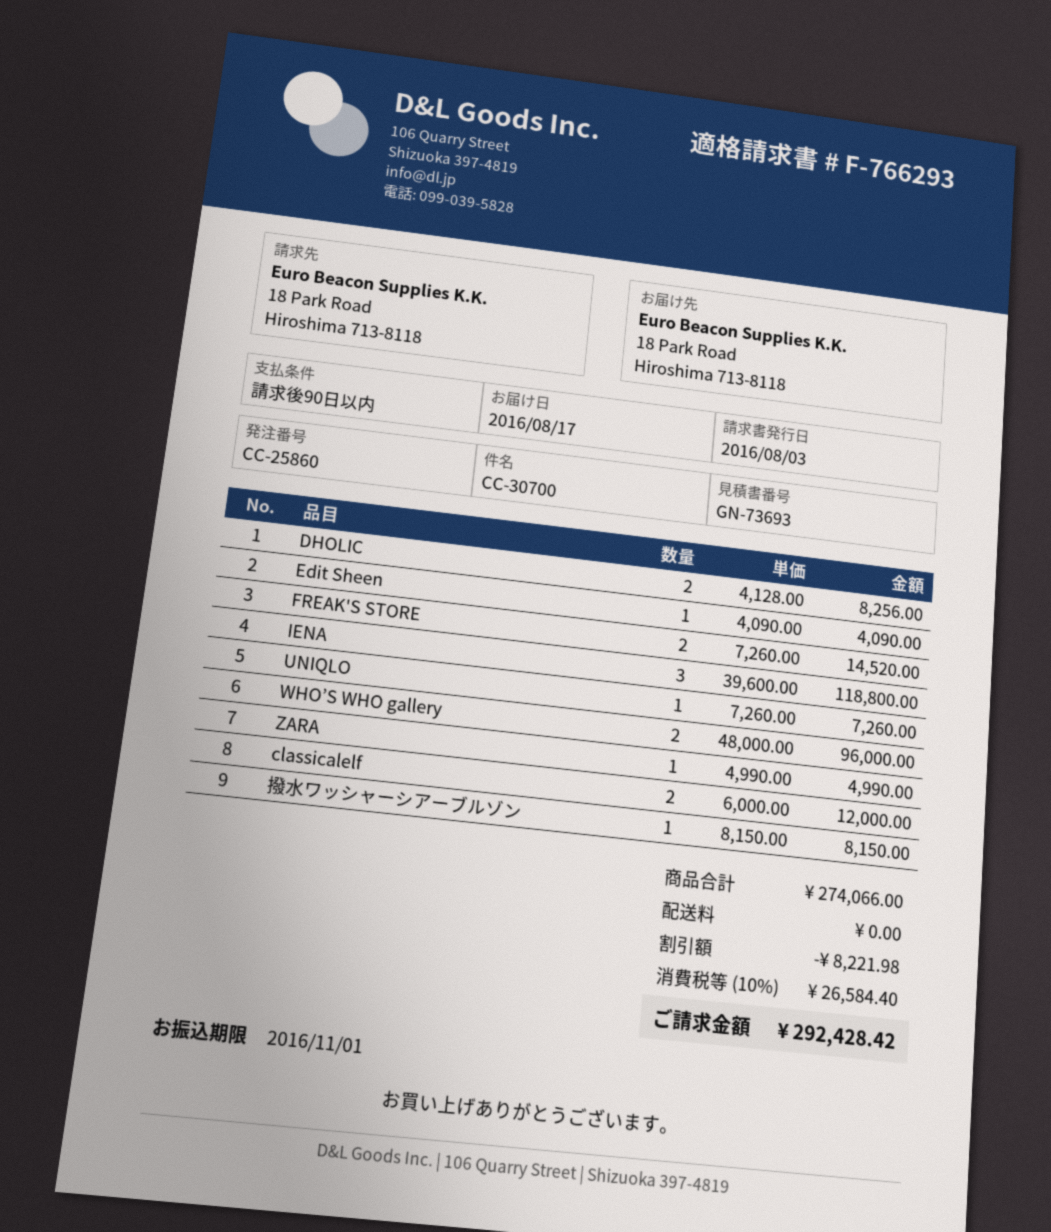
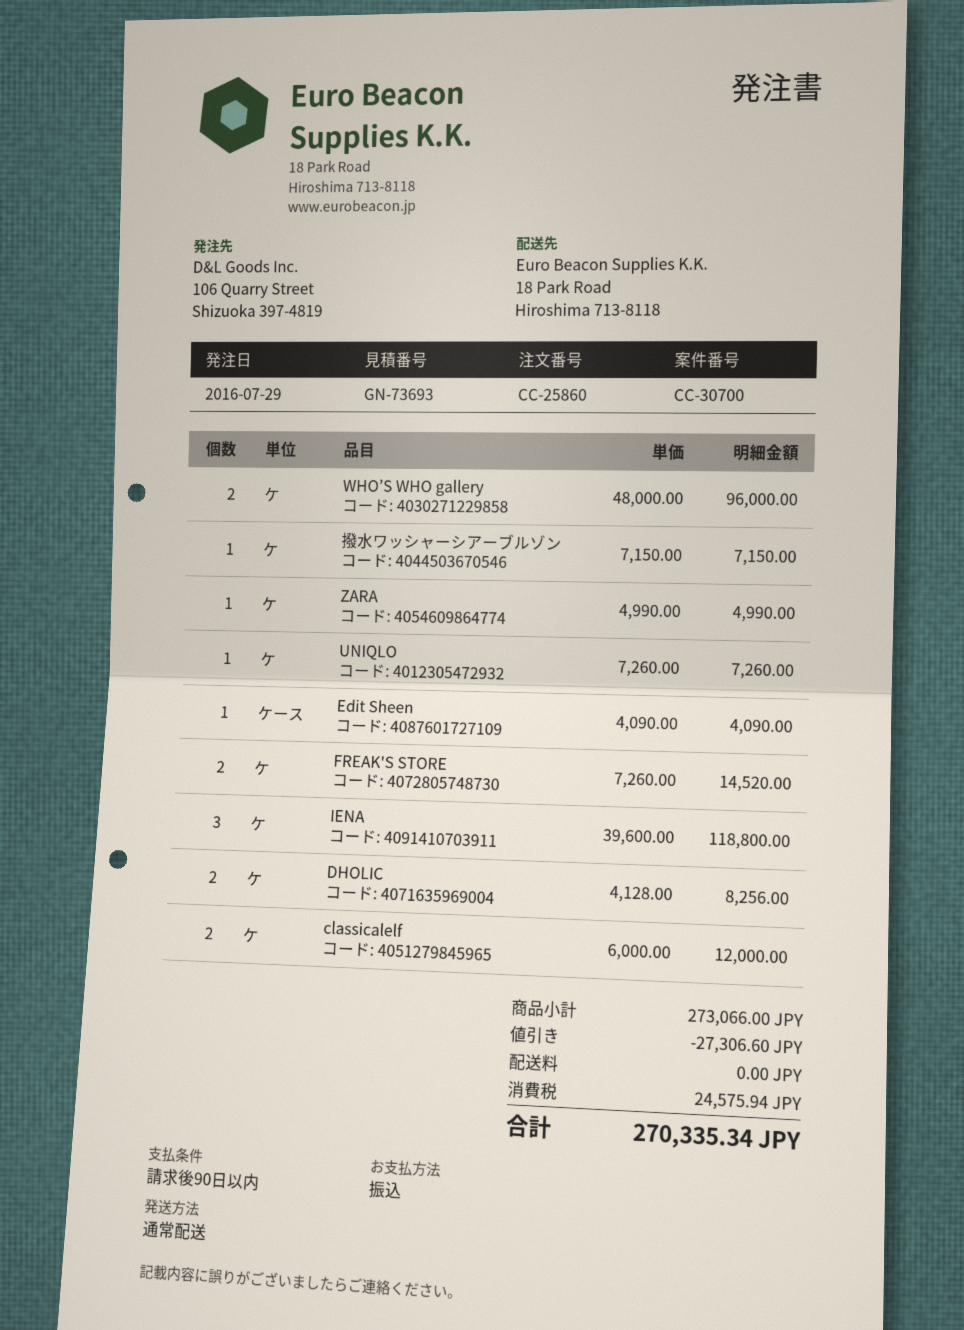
撥水ワッシャーシアーブルゾン: 1 x 8150.00 = 8150.00 -> 1 x 7150.00 = 7150.00
subtotal: 274066.00 -> 273066.00
discount: 8221.98 -> 27306.60
tax: 26584.40 -> 24575.94
total: 292428.42 -> 270335.34

